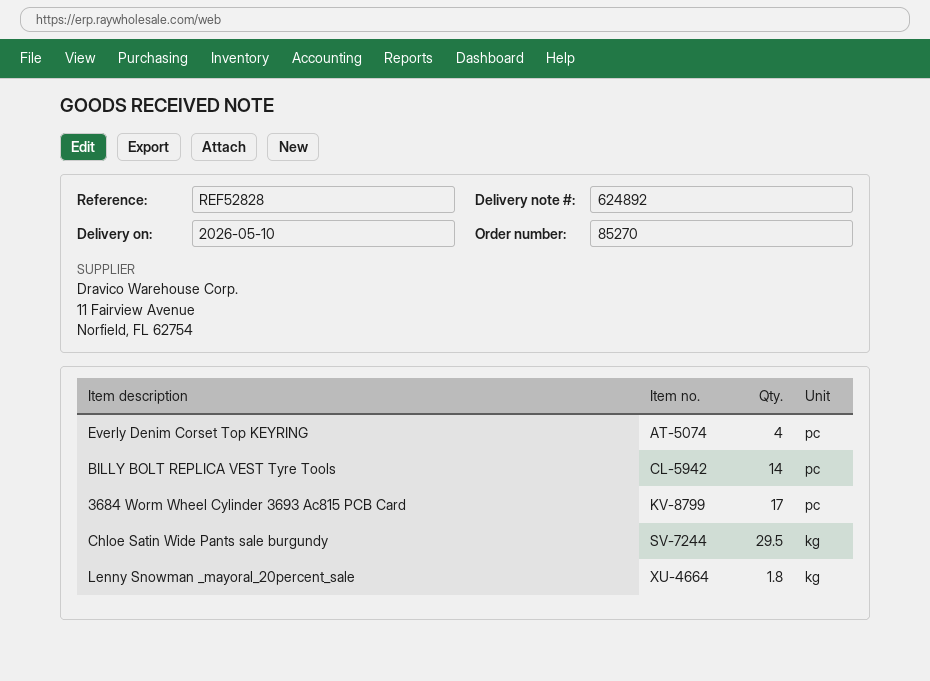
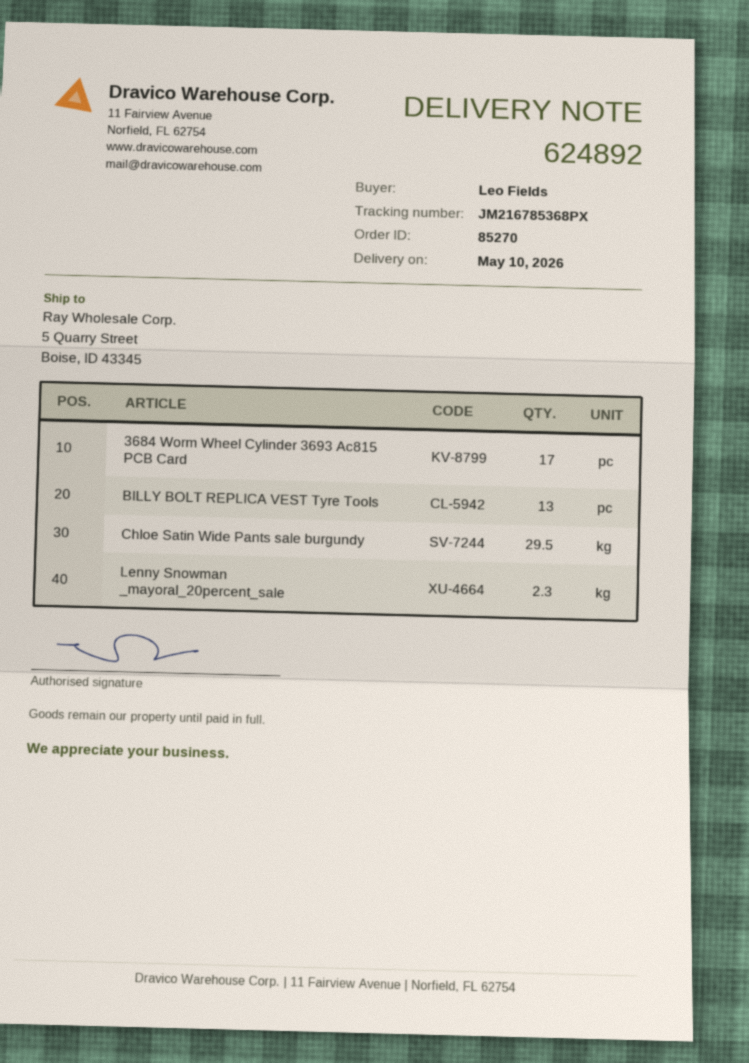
Everly Denim Corset Top KEYRING: 4 -> none
BILLY BOLT REPLICA VEST Tyre Tools: 14 -> 13
Lenny Snowman _mayoral_20percent_sale: 1.8 -> 2.3

